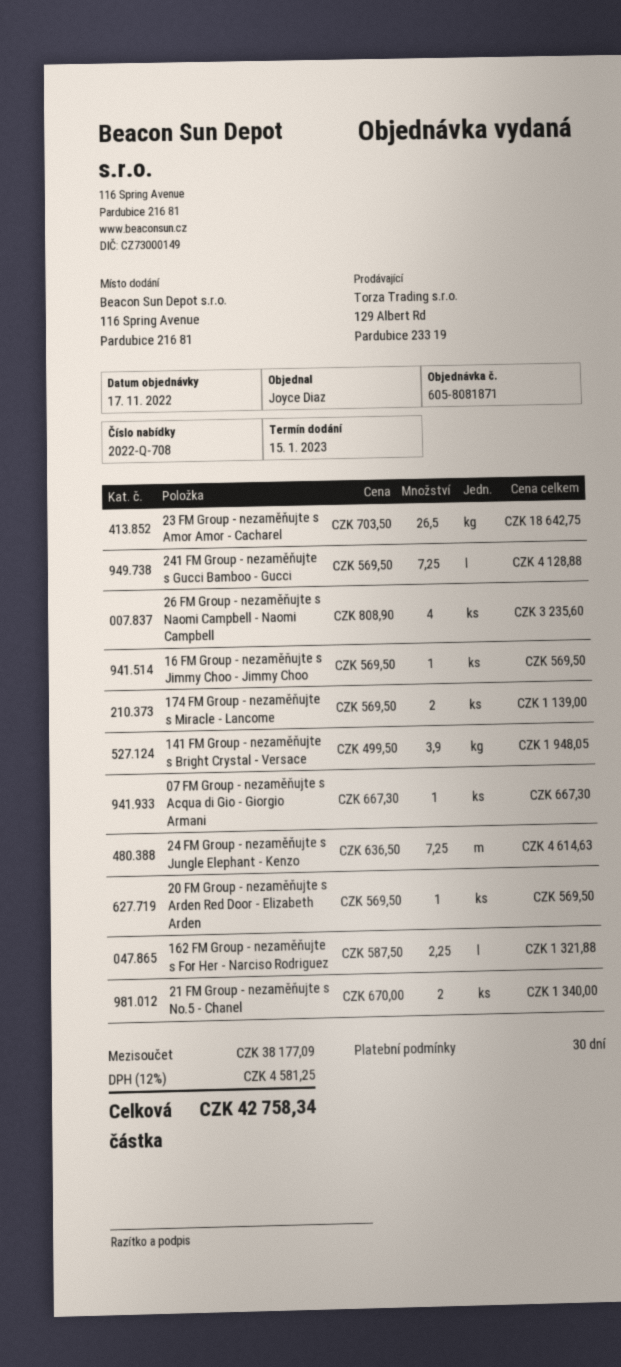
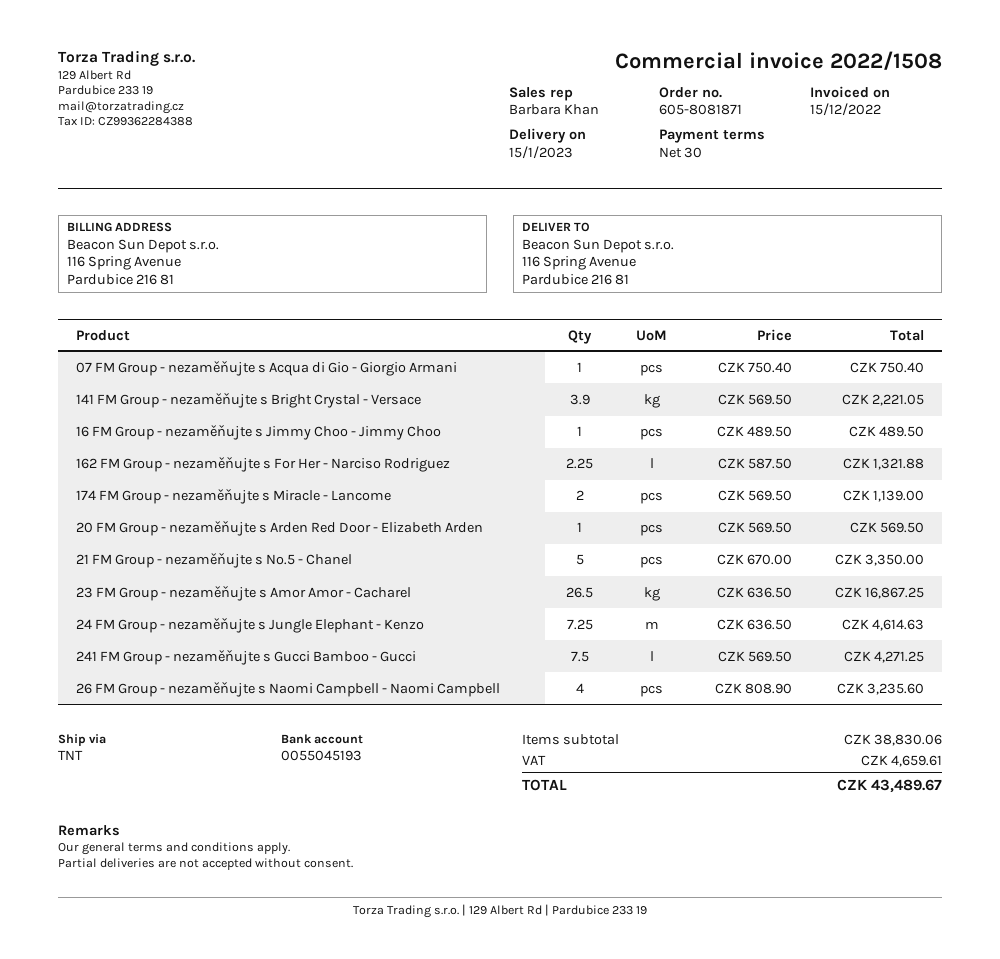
23 FM Group - nezaměňujte s Amor Amor - Cacharel: 26.5 x 703.50 = 18642.75 -> 26.5 x 636.50 = 16867.25
241 FM Group - nezaměňujte s Gucci Bamboo - Gucci: 7.25 x 569.50 = 4128.88 -> 7.5 x 569.50 = 4271.25
16 FM Group - nezaměňujte s Jimmy Choo - Jimmy Choo: 1 x 569.50 = 569.50 -> 1 x 489.50 = 489.50
141 FM Group - nezaměňujte s Bright Crystal - Versace: 3.9 x 499.50 = 1948.05 -> 3.9 x 569.50 = 2221.05
07 FM Group - nezaměňujte s Acqua di Gio - Giorgio Armani: 1 x 667.30 = 667.30 -> 1 x 750.40 = 750.40
21 FM Group - nezaměňujte s No.5 - Chanel: 2 x 670.00 = 1340.00 -> 5 x 670.00 = 3350.00
subtotal: 38177.09 -> 38830.06
tax: 4581.25 -> 4659.61
total: 42758.34 -> 43489.67

